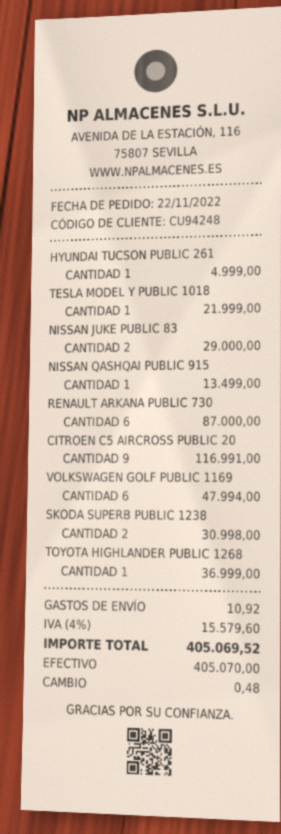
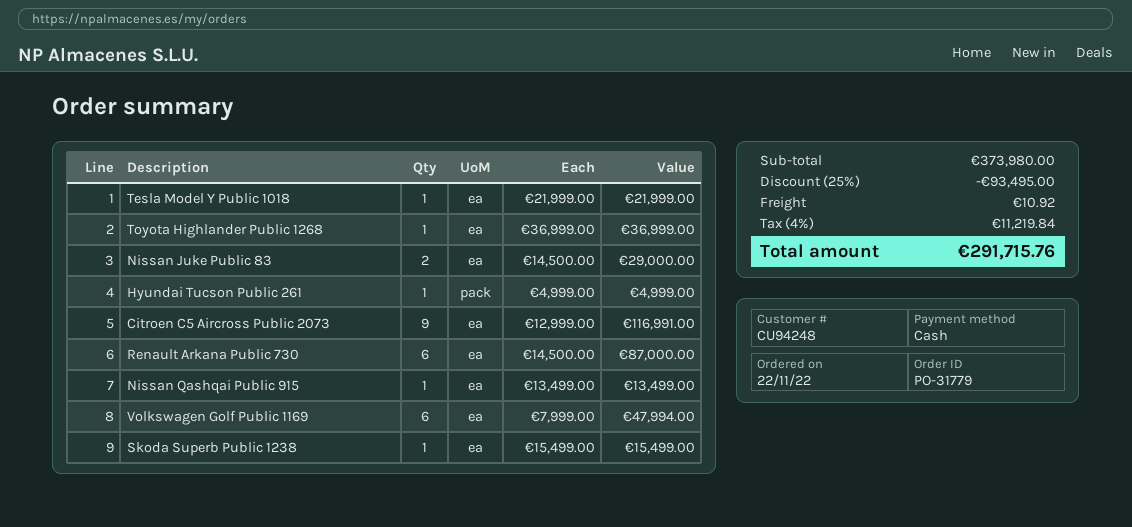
SKODA SUPERB PUBLIC 1238: 2 for 30998.00 -> 1 for 15499.00
discount: none -> 25% = 93495.00
tax: 4% = 15579.60 -> 4% = 11219.84
total: 405069.52 -> 291715.76

